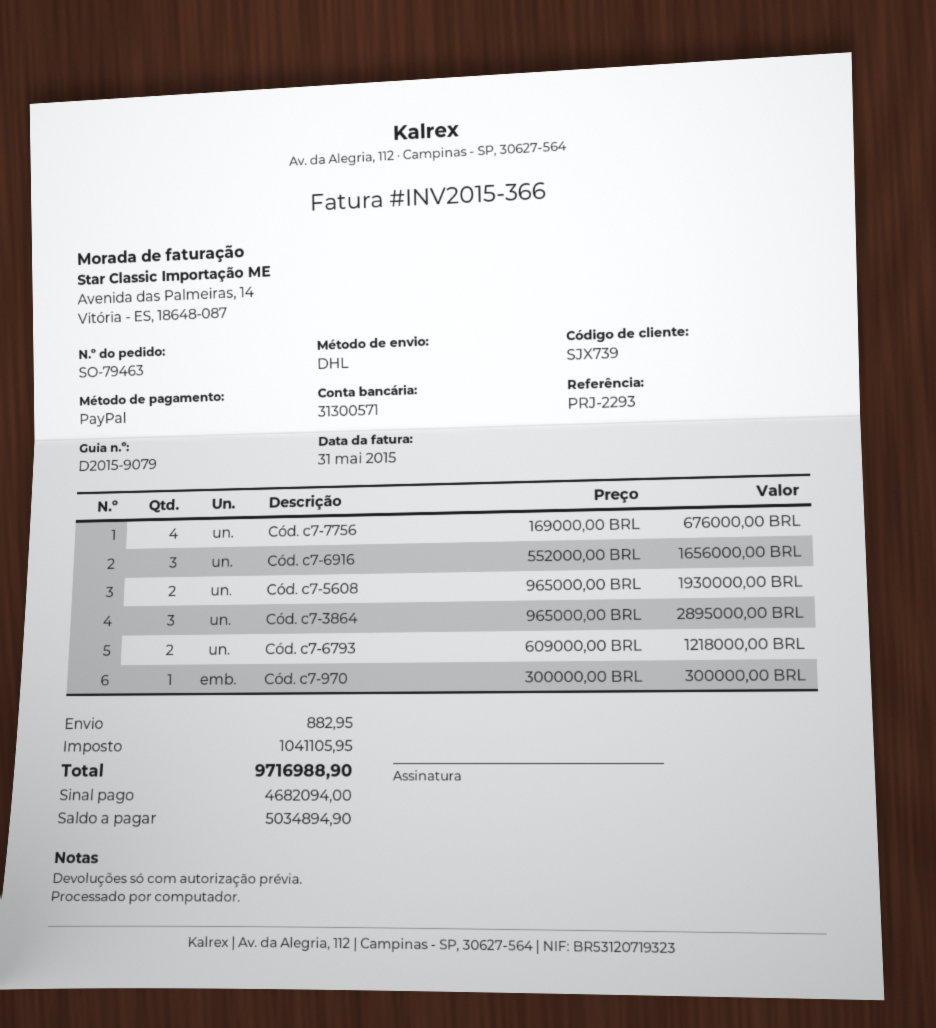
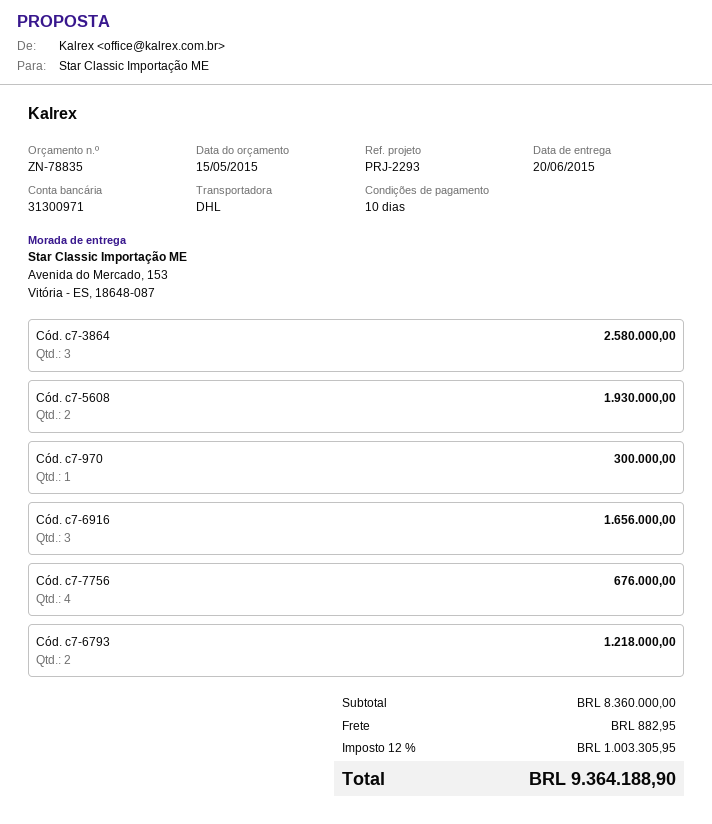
bank account: 31300571 -> 31300971
Cód. c7-3864: 3 for 2895000.00 -> 3 for 2580000.00
tax: 1041105.95 -> 1003305.95
total: 9716988.90 -> 9364188.90

